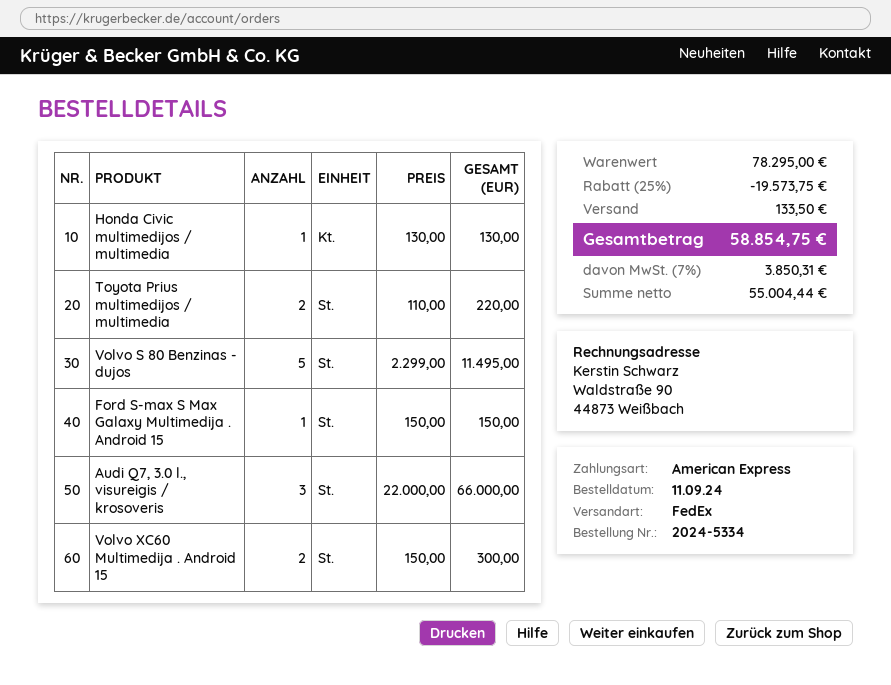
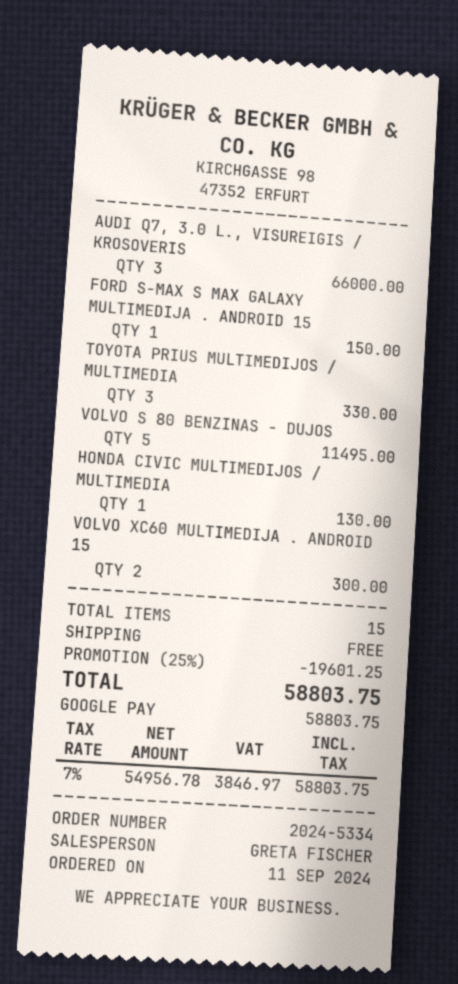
payment method: American Express -> Google Pay
Toyota Prius multimedijos / multimedia: 2 for 220.00 -> 3 for 330.00
discount: 25% = 19573.75 -> 25% = 19601.25
shipping: 133.50 -> 0.00
net: 55004.44 -> 54956.78
tax: 7% = 3850.31 -> 7% = 3846.97
total: 58854.75 -> 58803.75

